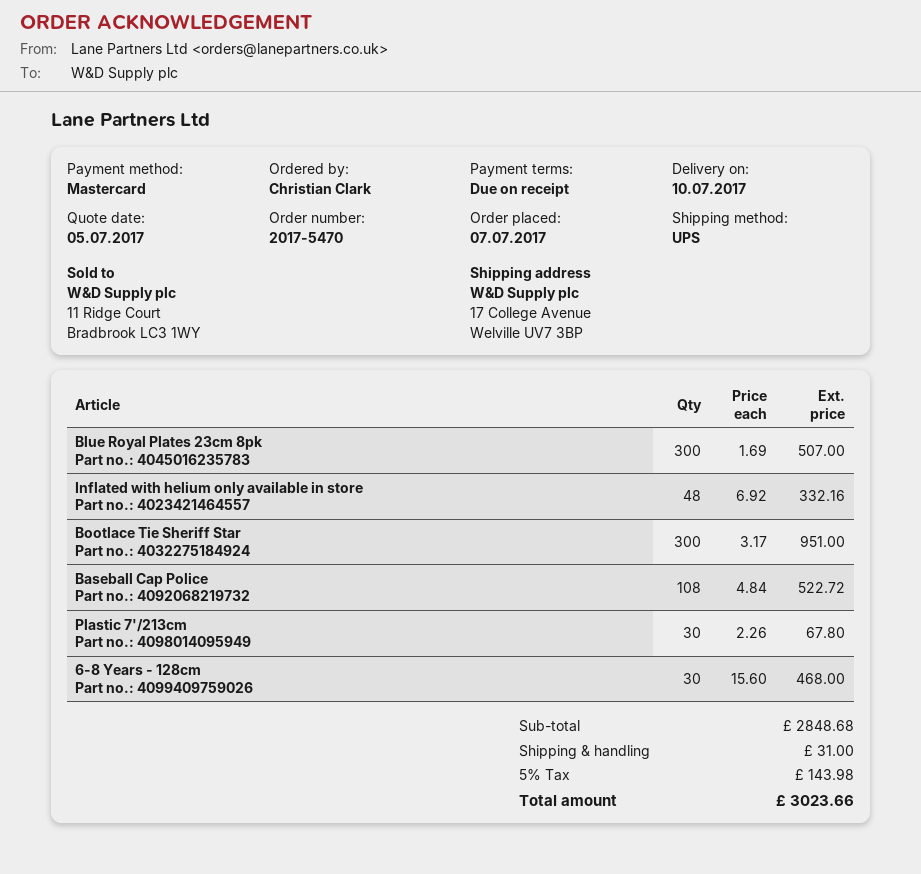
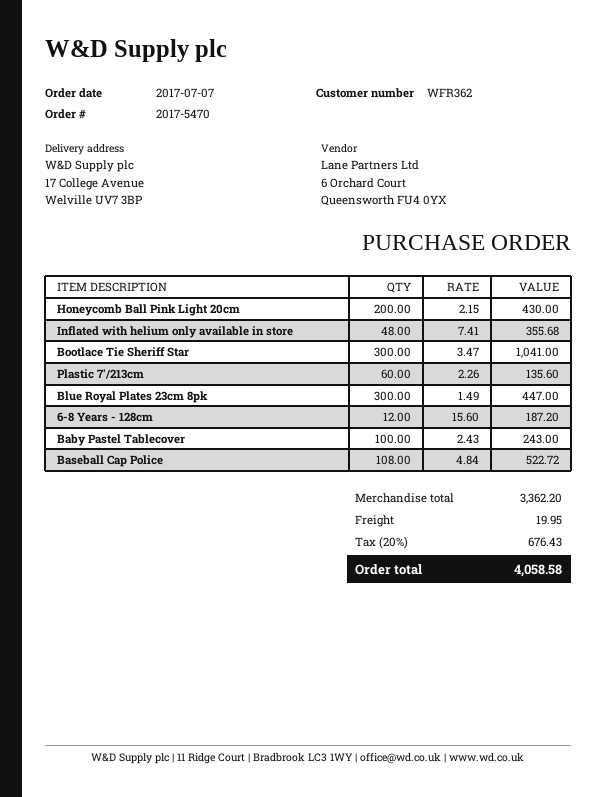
Blue Royal Plates 23cm 8pk: 300 x 1.69 = 507.00 -> 300 x 1.49 = 447.00
Inflated with helium only available in store: 48 x 6.92 = 332.16 -> 48 x 7.41 = 355.68
Bootlace Tie Sheriff Star: 300 x 3.17 = 951.00 -> 300 x 3.47 = 1041.00
Plastic 7'/213cm: 30 x 2.26 = 67.80 -> 60 x 2.26 = 135.60
6-8 Years - 128cm: 30 x 15.60 = 468.00 -> 12 x 15.60 = 187.20
Honeycomb Ball Pink Light 20cm: none -> 200 x 2.15 = 430.00
Baby Pastel Tablecover: none -> 100 x 2.43 = 243.00
subtotal: 2848.68 -> 3362.20
shipping: 31.00 -> 19.95
tax: 5% = 143.98 -> 20% = 676.43
total: 3023.66 -> 4058.58

